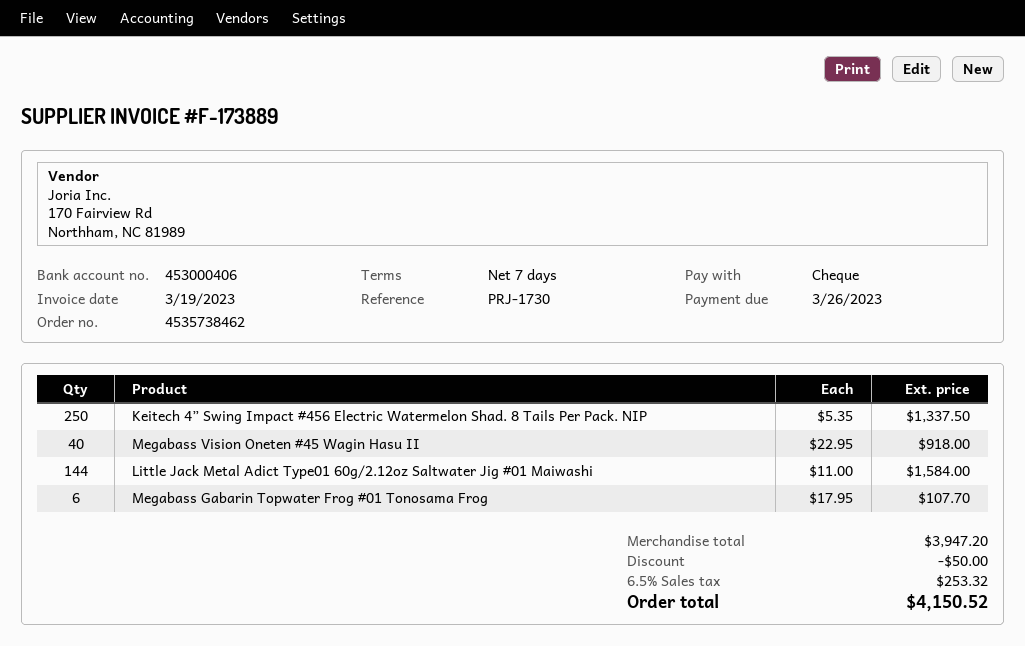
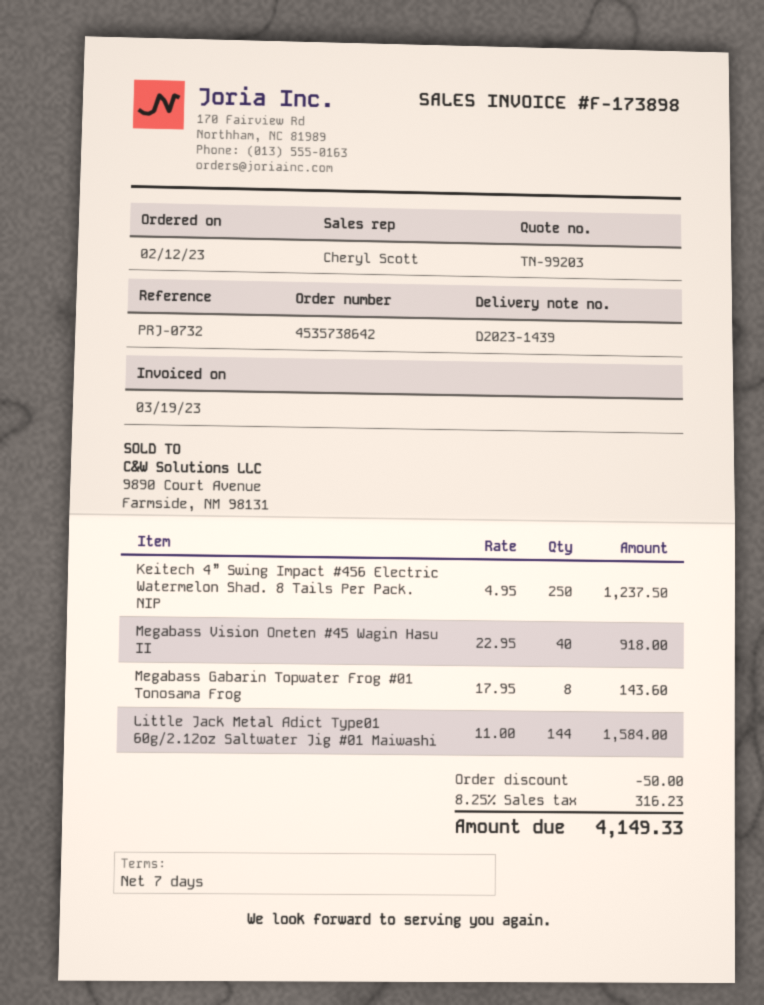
order number: 4535738462 -> 4535738642
invoice number: F-173889 -> F-173898
reference: PRJ-1730 -> PRJ-0732
Keitech 4” Swing Impact #456 Electric Watermelon Shad. 8 Tails Per Pack. NIP: 250 x 5.35 = 1337.50 -> 250 x 4.95 = 1237.50
Megabass Gabarin Topwater Frog #01 Tonosama Frog: 6 x 17.95 = 107.70 -> 8 x 17.95 = 143.60
tax: 6.5% = 253.32 -> 8.25% = 316.23
total: 4150.52 -> 4149.33

